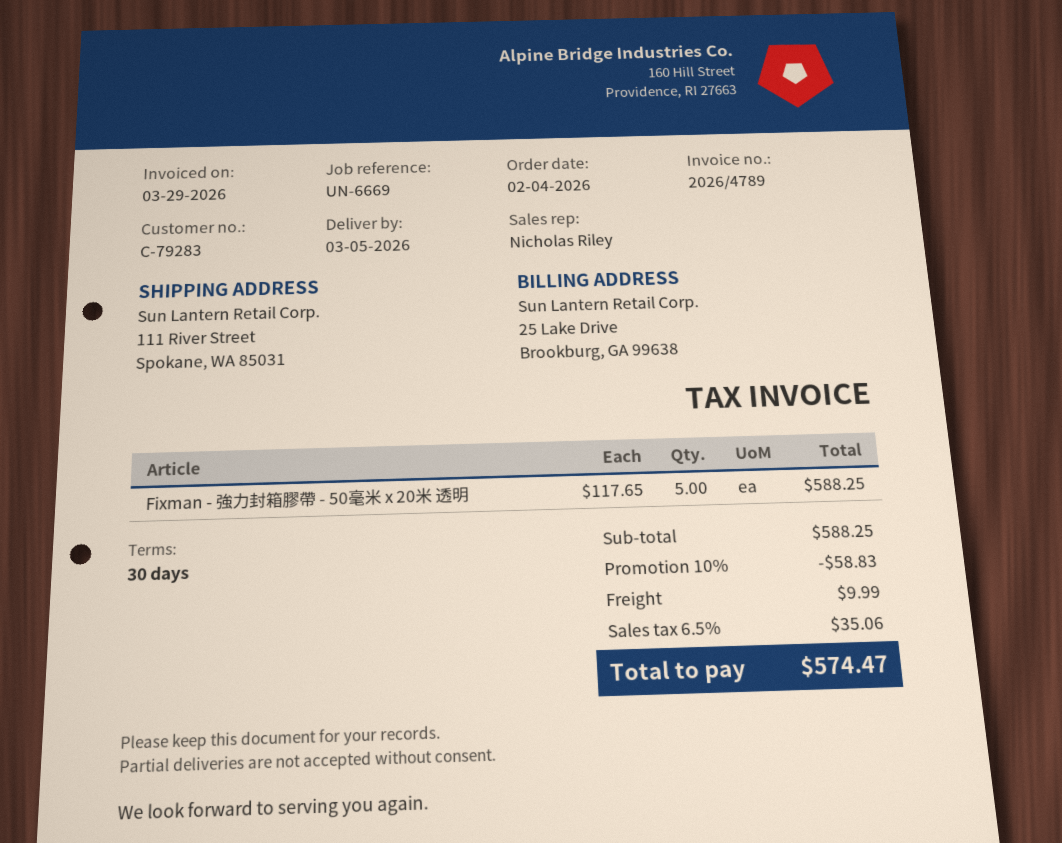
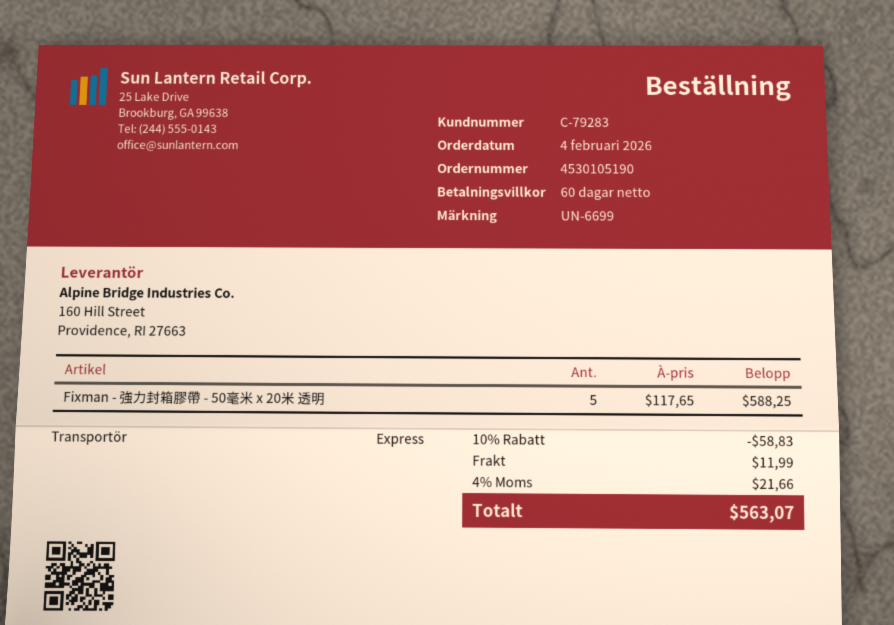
payment terms: 30 days -> 60 days
reference: UN-6669 -> UN-6699
shipping: 9.99 -> 11.99
tax: 6.5% = 35.06 -> 4% = 21.66
total: 574.47 -> 563.07

